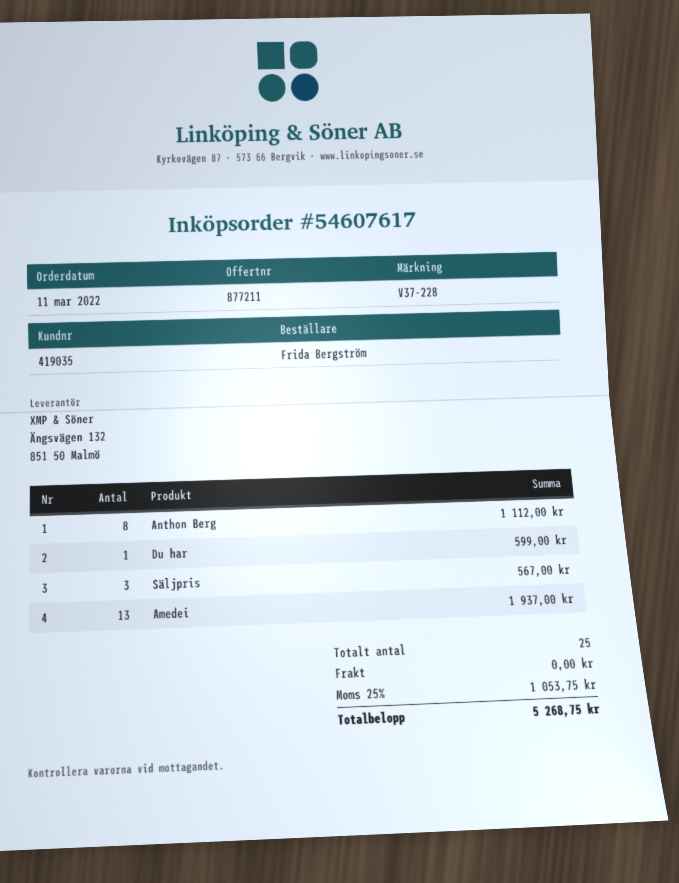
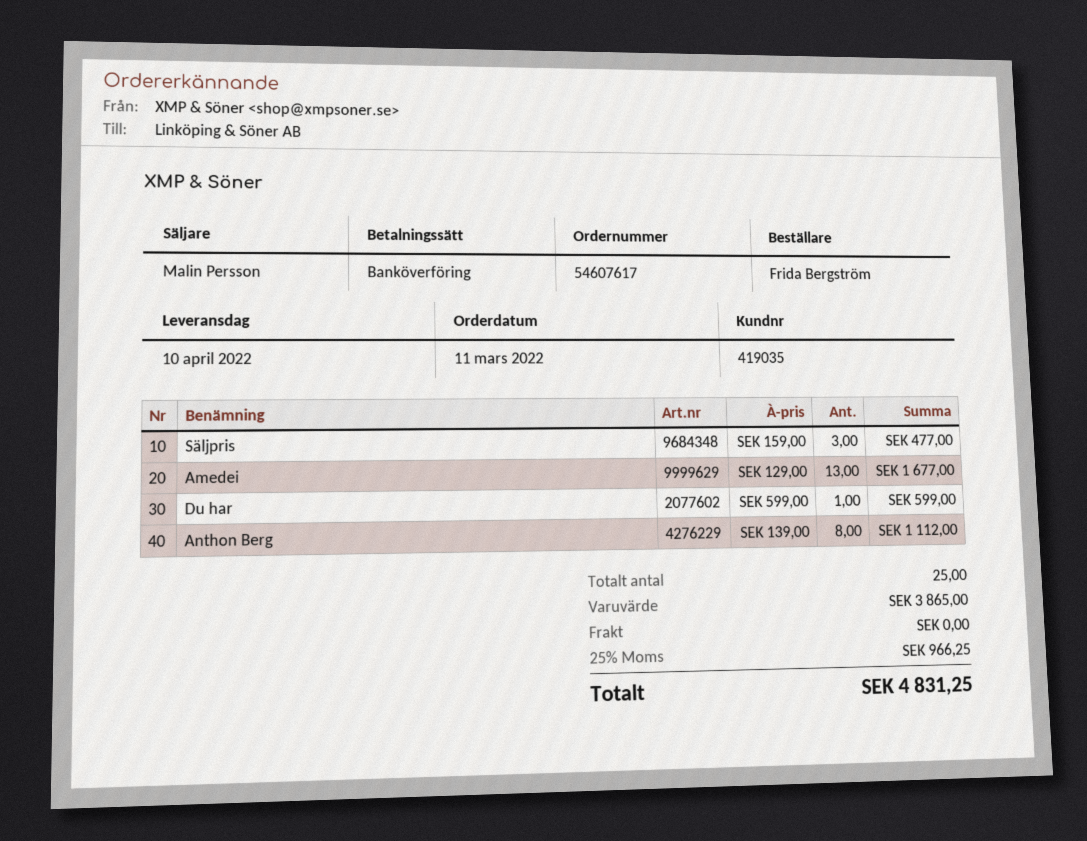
Säljpris: 3 for 567.00 -> 3 for 477.00
Amedei: 13 for 1937.00 -> 13 for 1677.00
tax: 25% = 1053.75 -> 25% = 966.25
total: 5268.75 -> 4831.25

